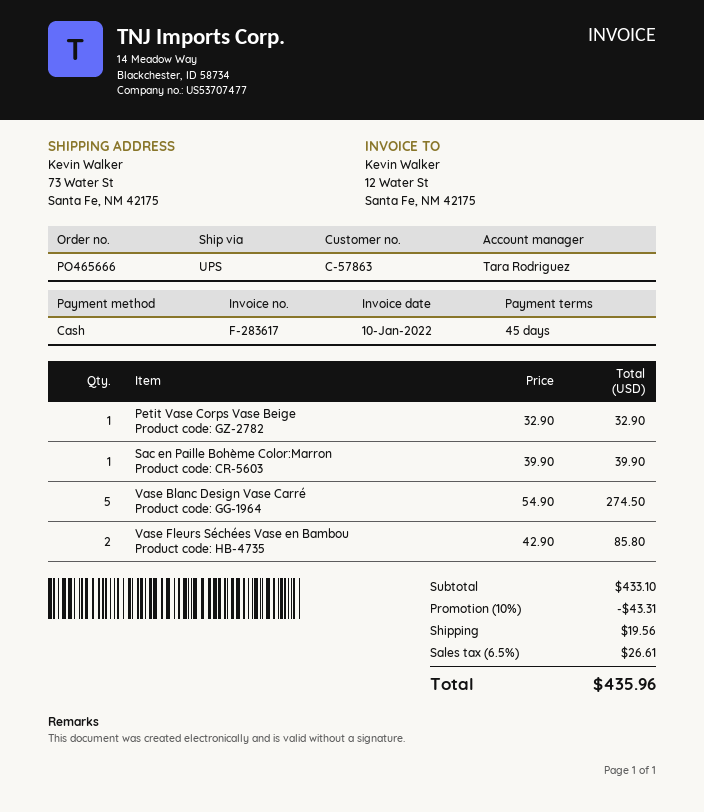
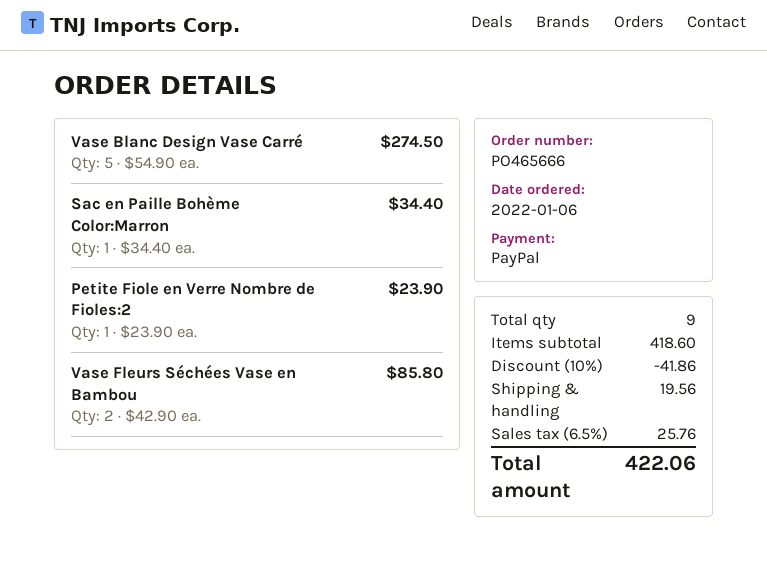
payment method: cash -> PayPal
Petit Vase Corps Vase Beige: 1 x 32.90 = 32.90 -> none
Sac en Paille Bohème Color:Marron: 1 x 39.90 = 39.90 -> 1 x 34.40 = 34.40
Petite Fiole en Verre Nombre de Fioles:2: none -> 1 x 23.90 = 23.90
subtotal: 433.10 -> 418.60
discount: 10% = 43.31 -> 10% = 41.86
tax: 6.5% = 26.61 -> 6.5% = 25.76
total: 435.96 -> 422.06

